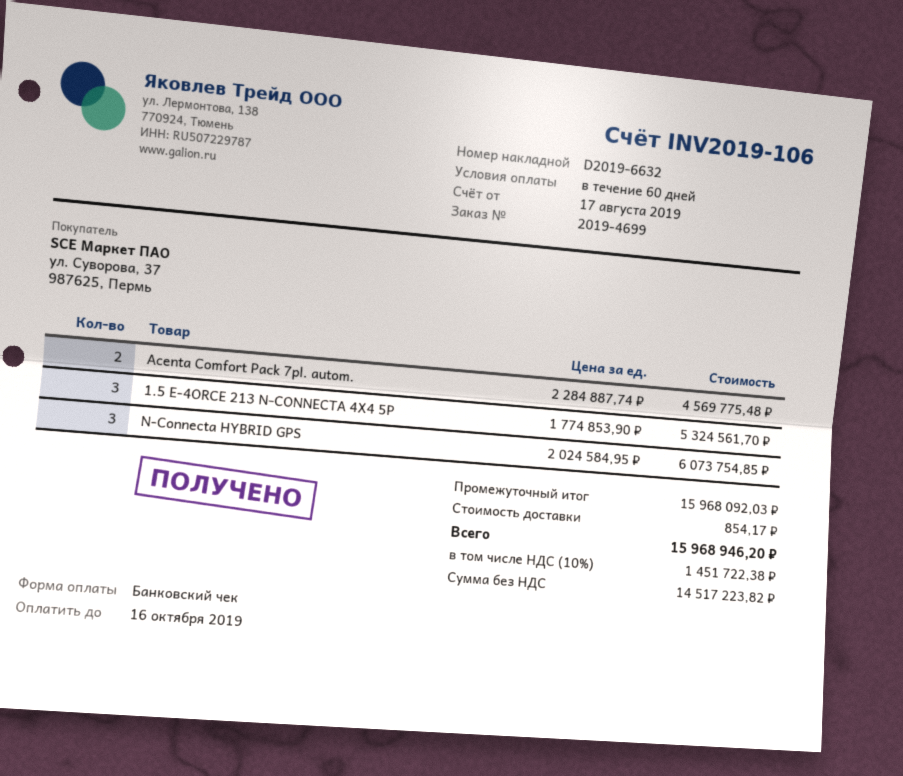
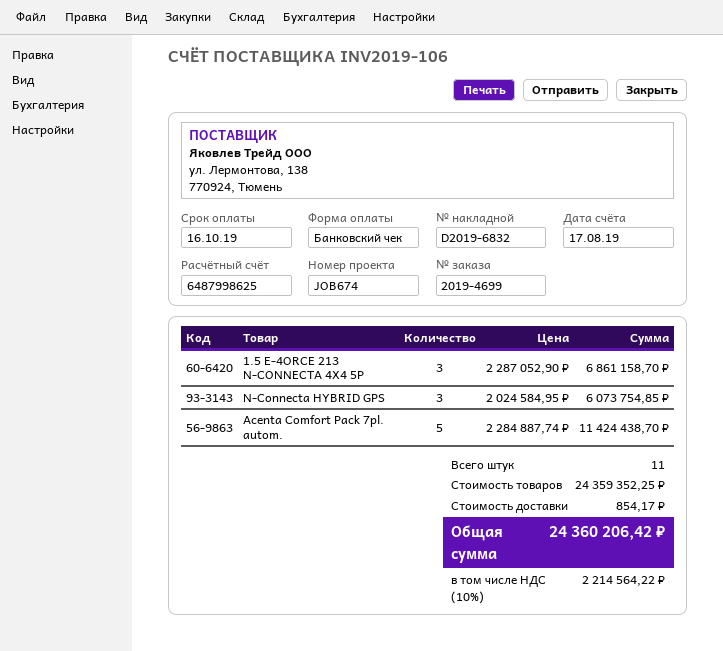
delivery note number: D2019-6632 -> D2019-6832
Acenta Comfort Pack 7pl. autom.: 2 x 2284887.74 = 4569775.48 -> 5 x 2284887.74 = 11424438.70
1.5 E-4ORCE 213 N-CONNECTA 4X4 5P: 3 x 1774853.90 = 5324561.70 -> 3 x 2287052.90 = 6861158.70
subtotal: 15968092.03 -> 24359352.25
tax: 10% = 1451722.38 -> 10% = 2214564.22
total: 15968946.20 -> 24360206.42

